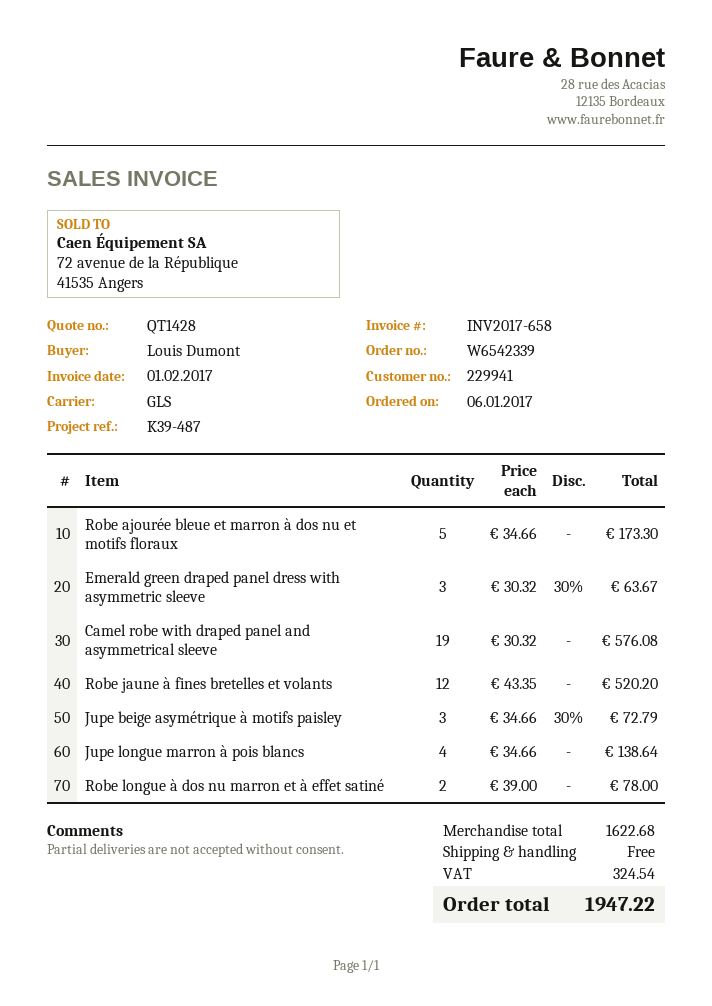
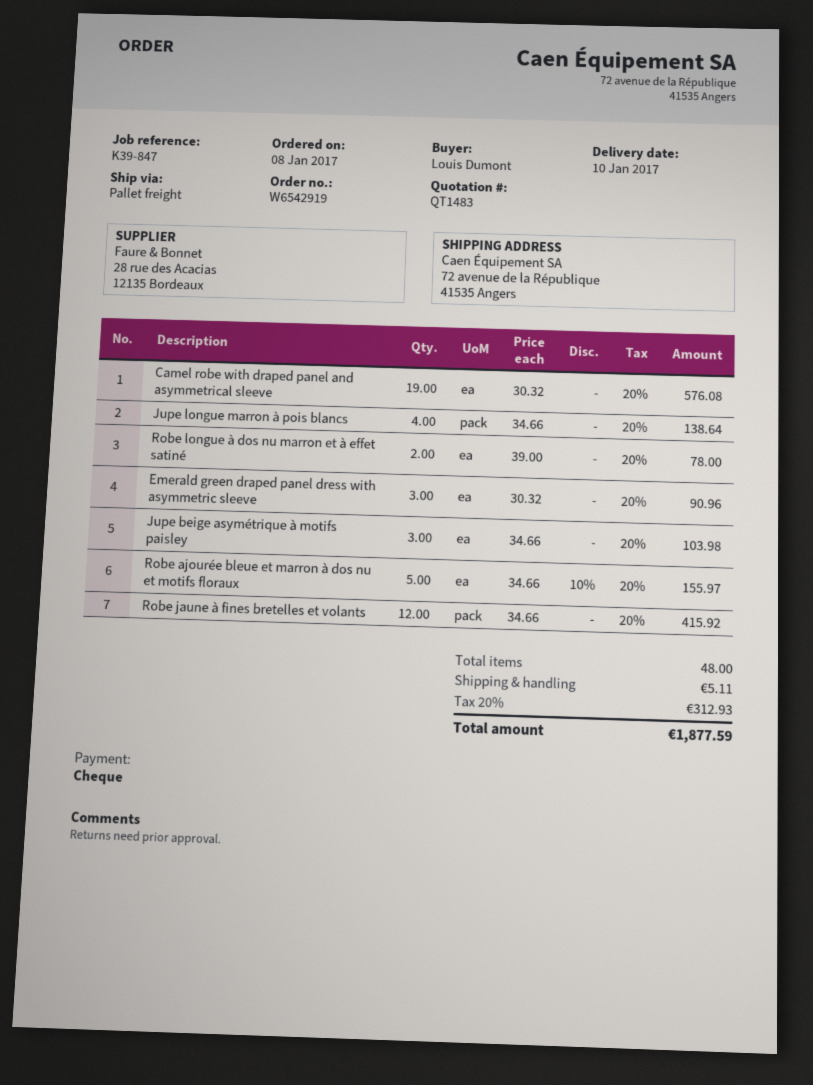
quote number: QT1428 -> QT1483
order number: W6542339 -> W6542919
order date: 2017-01-06 -> 2017-01-08
reference: K39-487 -> K39-847
shipping method: GLS -> pallet freight
Robe ajourée bleue et marron à dos nu et motifs floraux: 5 x 34.66 = 173.30 -> 5 x 34.66 - 10% = 155.97
Emerald green draped panel dress with asymmetric sleeve: 3 x 30.32 - 30% = 63.67 -> 3 x 30.32 = 90.96
Robe jaune à fines bretelles et volants: 12 x 43.35 = 520.20 -> 12 x 34.66 = 415.92
Jupe beige asymétrique à motifs paisley: 3 x 34.66 - 30% = 72.79 -> 3 x 34.66 = 103.98
shipping: 0.00 -> 5.11
tax: 324.54 -> 312.93
total: 1947.22 -> 1877.59

